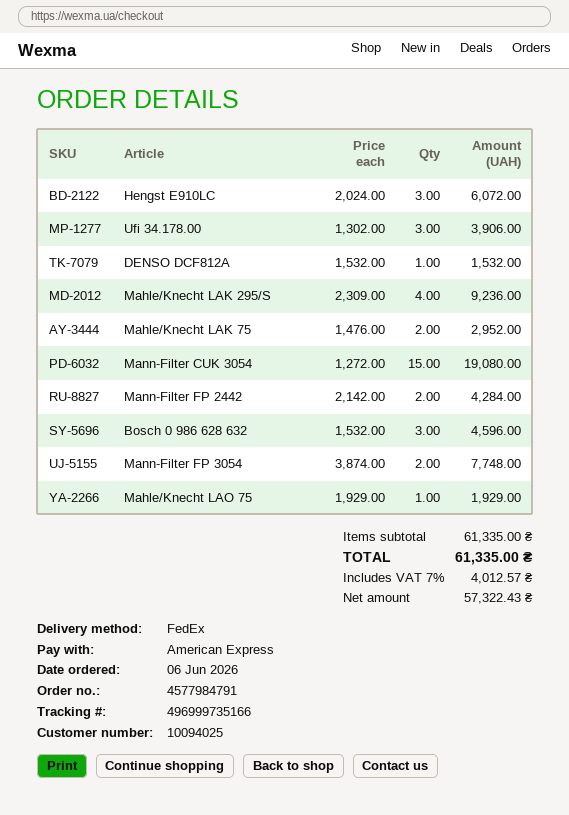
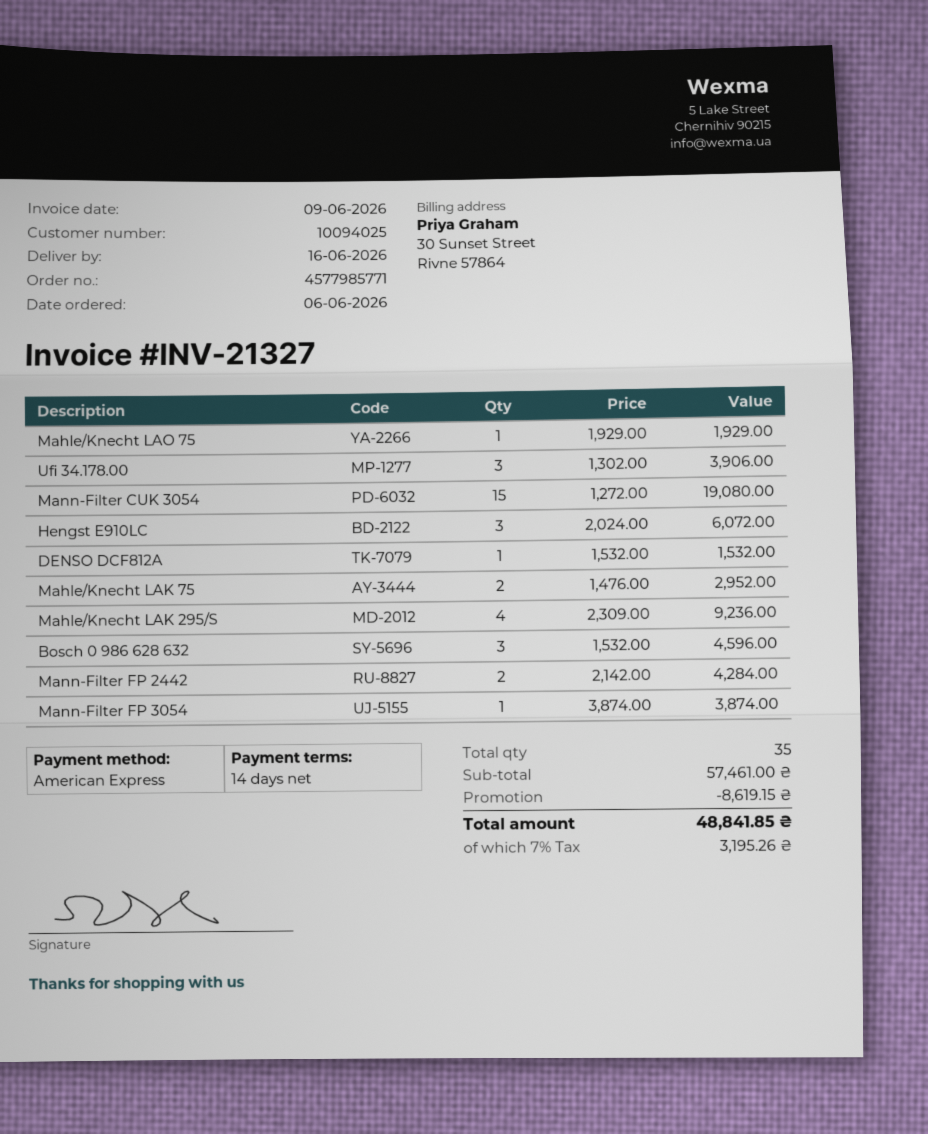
order number: 4577984791 -> 4577985771
Mann-Filter FP 3054: 2 x 3874.00 = 7748.00 -> 1 x 3874.00 = 3874.00
subtotal: 61335.00 -> 57461.00
discount: none -> 8619.15
tax: 7% = 4012.57 -> 7% = 3195.26
total: 61335.00 -> 48841.85

